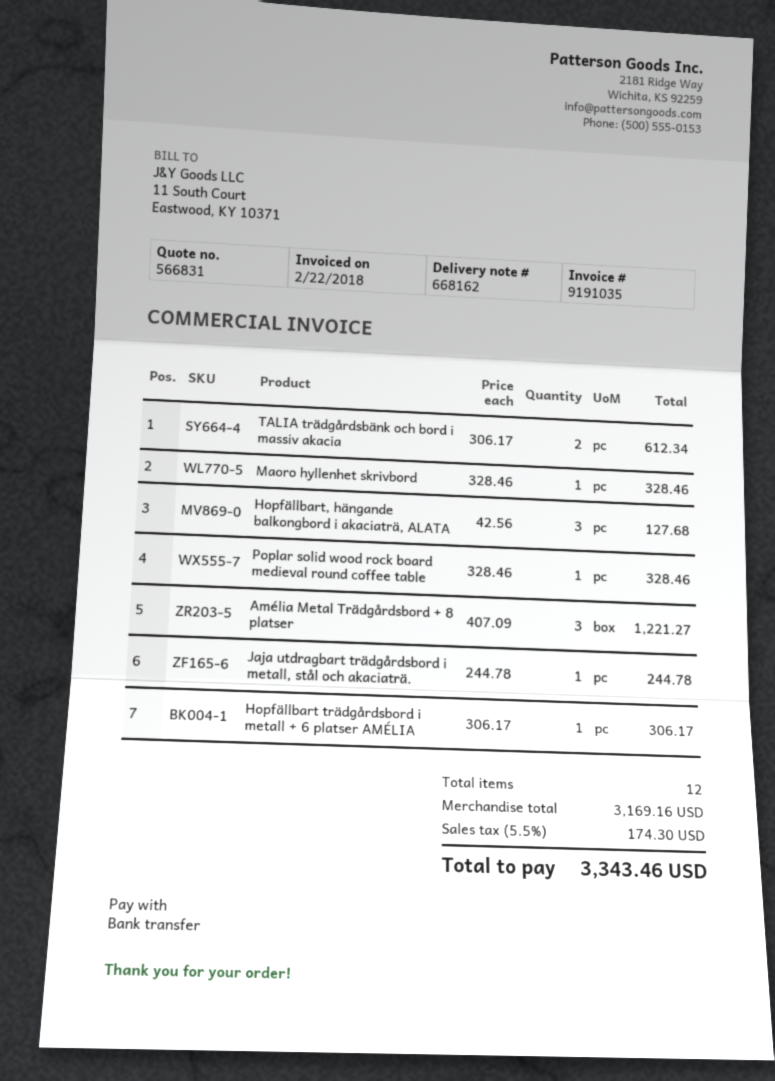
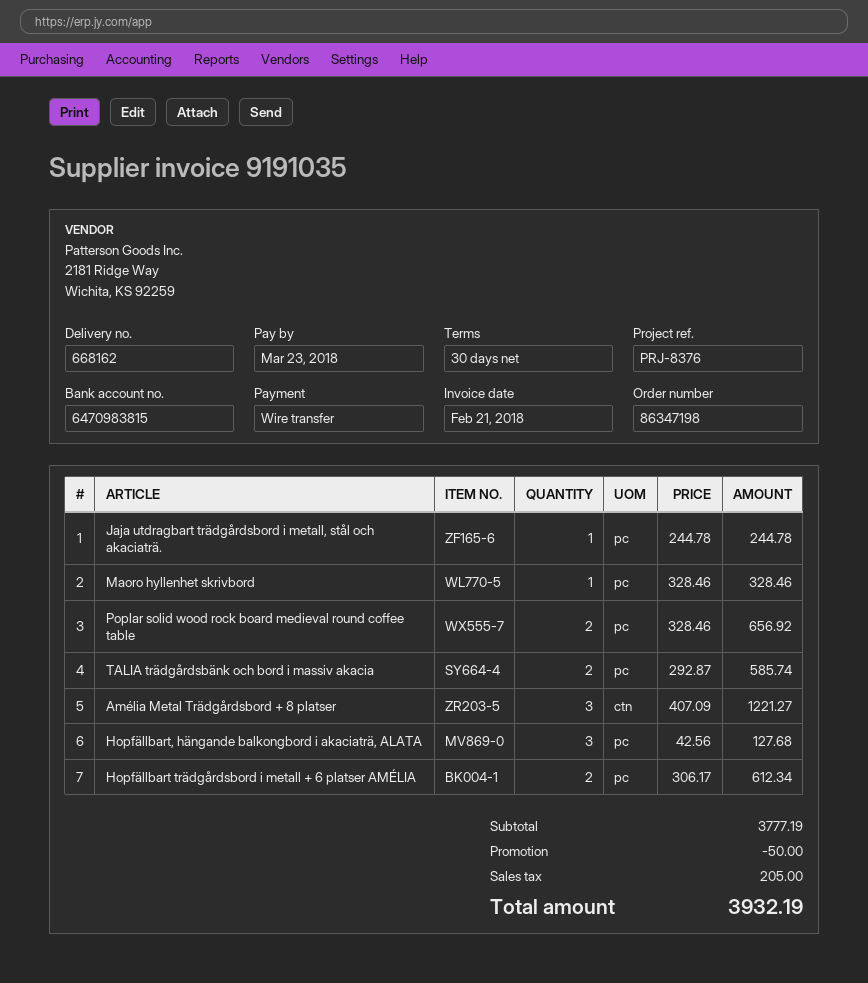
invoice date: 2018-02-22 -> 2018-02-21
TALIA trädgårdsbänk och bord i massiv akacia: 2 x 306.17 = 612.34 -> 2 x 292.87 = 585.74
Poplar solid wood rock board medieval round coffee table: 1 x 328.46 = 328.46 -> 2 x 328.46 = 656.92
Hopfällbart trädgårdsbord i metall + 6 platser AMÉLIA: 1 x 306.17 = 306.17 -> 2 x 306.17 = 612.34
subtotal: 3169.16 -> 3777.19
discount: none -> 50.00
tax: 174.30 -> 205.00
total: 3343.46 -> 3932.19

